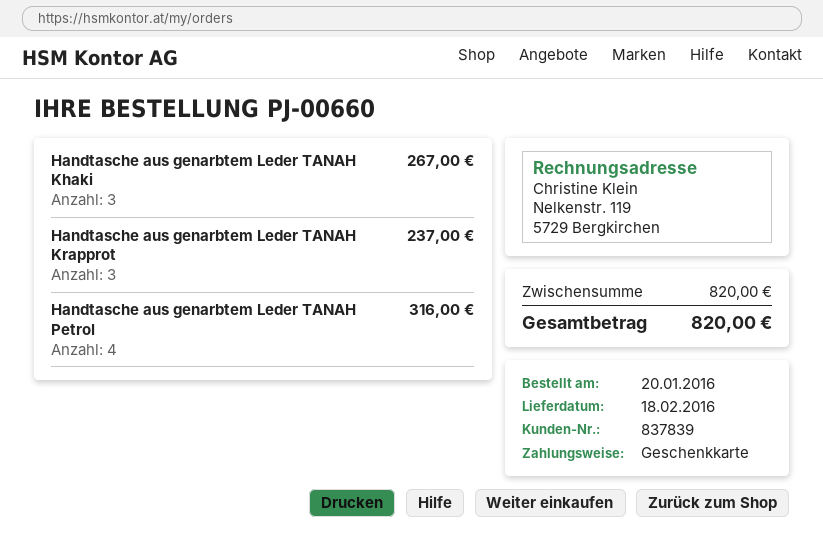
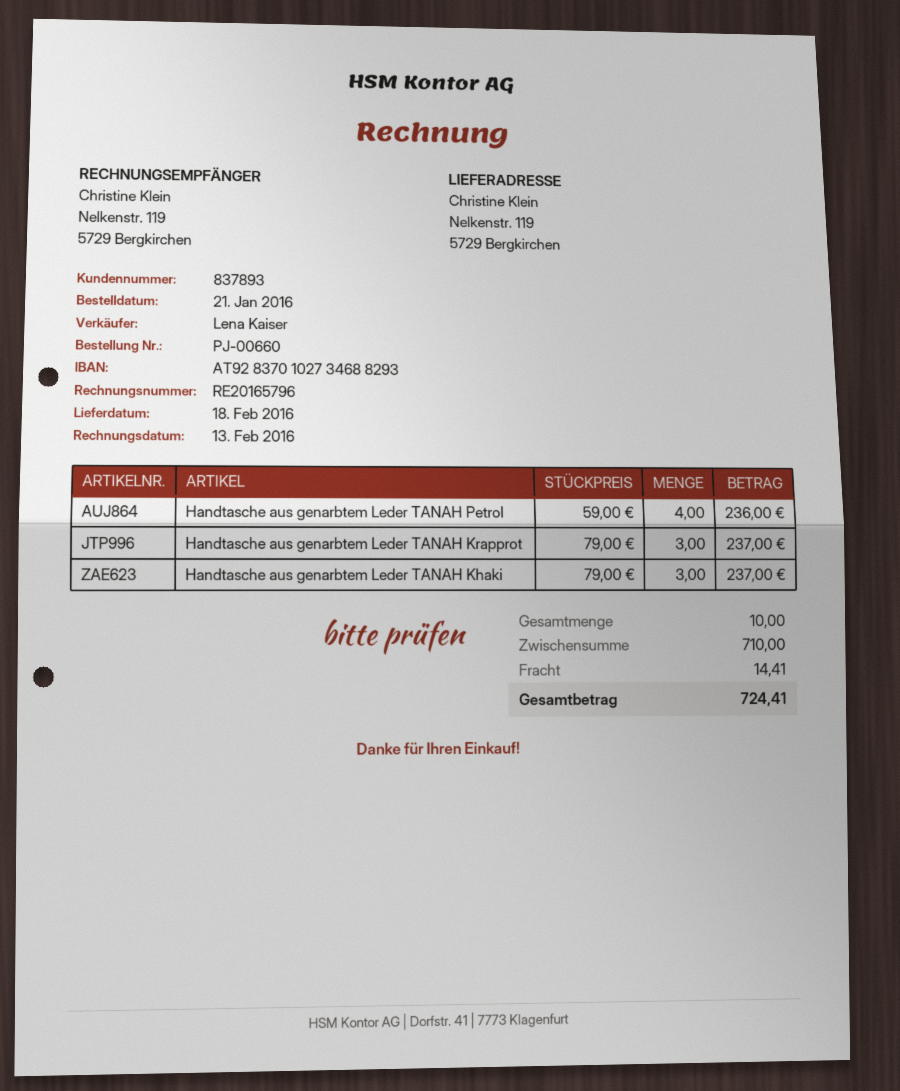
order date: 2016-01-20 -> 2016-01-21
customer number: 837839 -> 837893
Handtasche aus genarbtem Leder TANAH Khaki: 3 for 267.00 -> 3 for 237.00
Handtasche aus genarbtem Leder TANAH Petrol: 4 for 316.00 -> 4 for 236.00
subtotal: 820.00 -> 710.00
shipping: none -> 14.41
total: 820.00 -> 724.41

